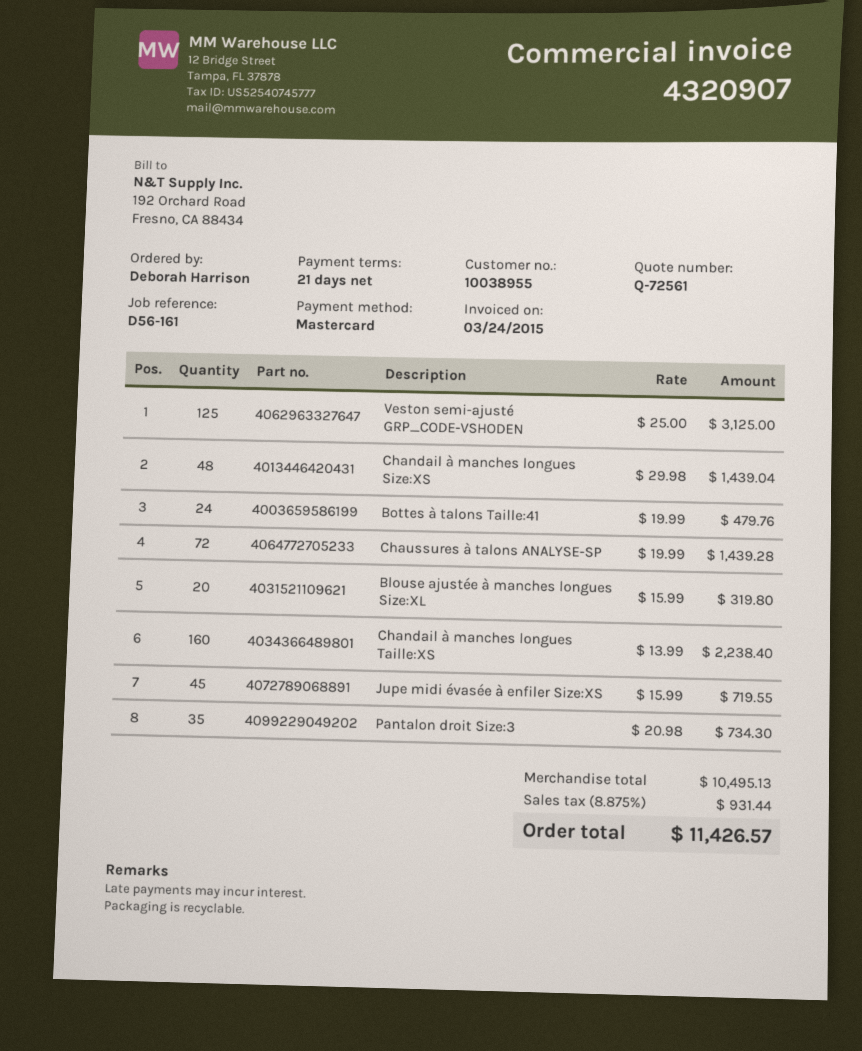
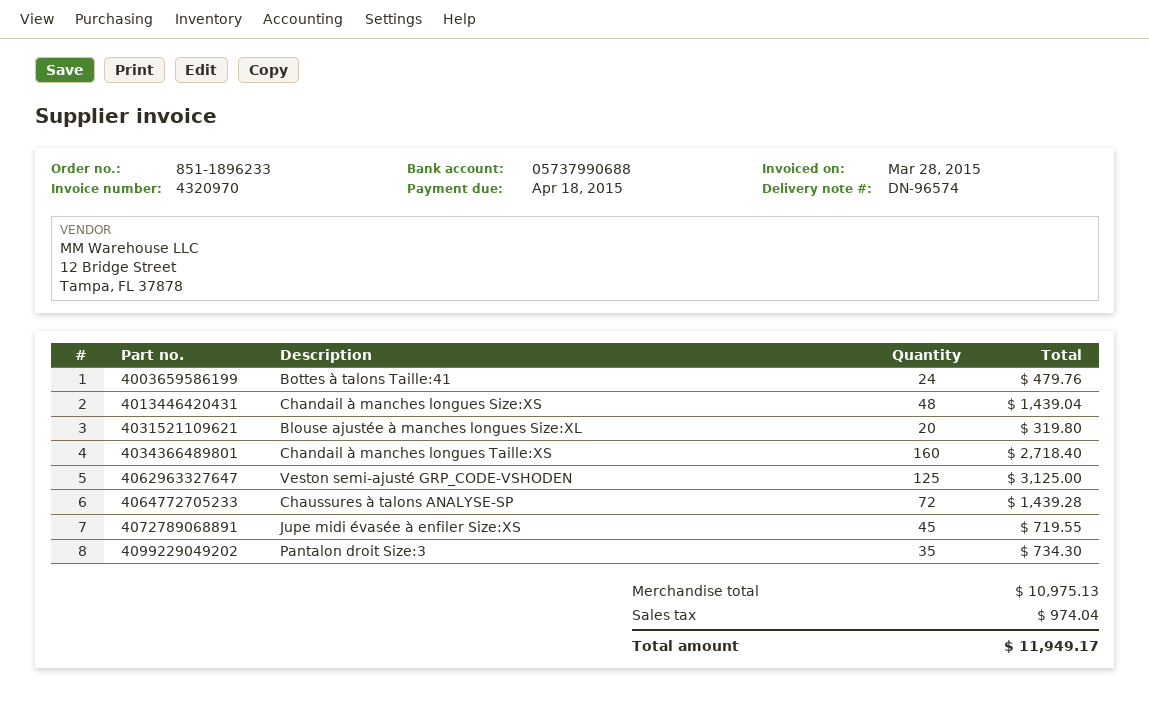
invoice number: 4320907 -> 4320970
invoice date: 2015-03-24 -> 2015-03-28
Chandail à manches longues Taille:XS: 160 for 2238.40 -> 160 for 2718.40
subtotal: 10495.13 -> 10975.13
tax: 931.44 -> 974.04
total: 11426.57 -> 11949.17

